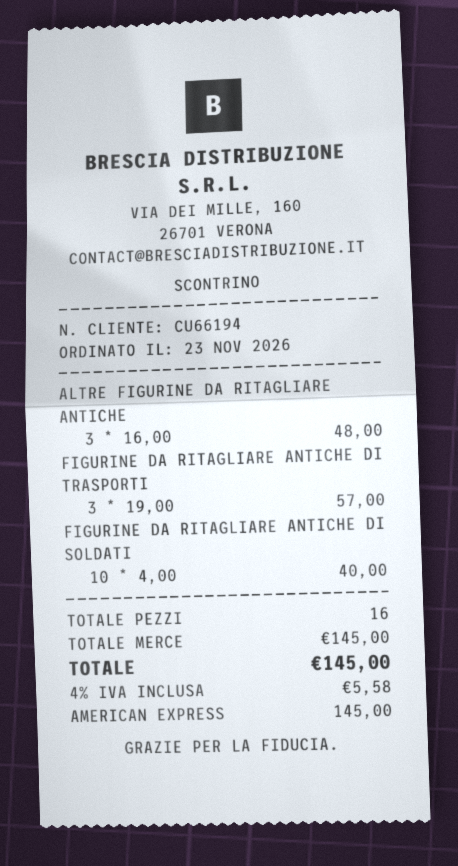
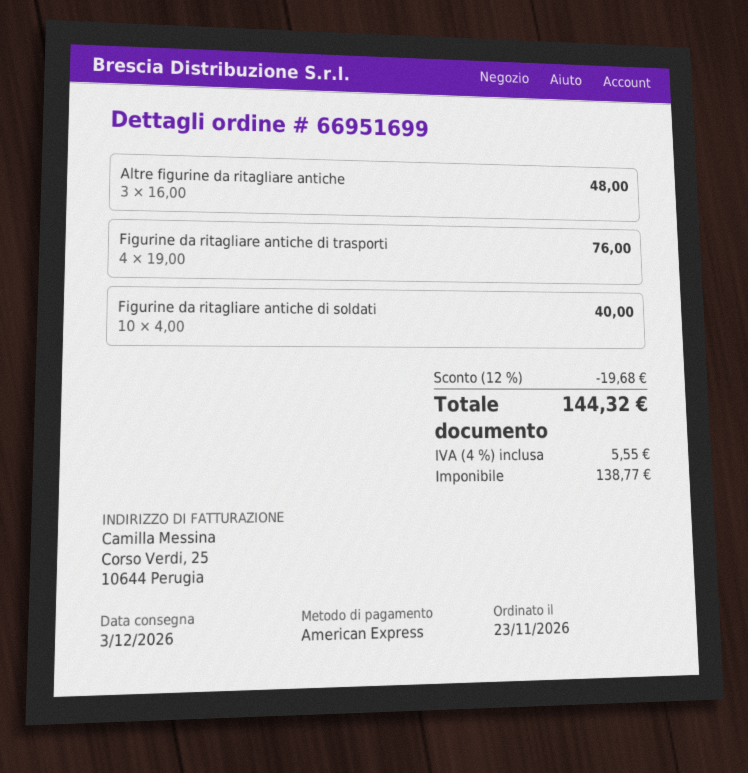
FIGURINE DA RITAGLIARE ANTICHE DI TRASPORTI: 3 x 19.00 = 57.00 -> 4 x 19.00 = 76.00
discount: none -> 12% = 19.68
tax: 4% = 5.58 -> 4% = 5.55
total: 145.00 -> 144.32

